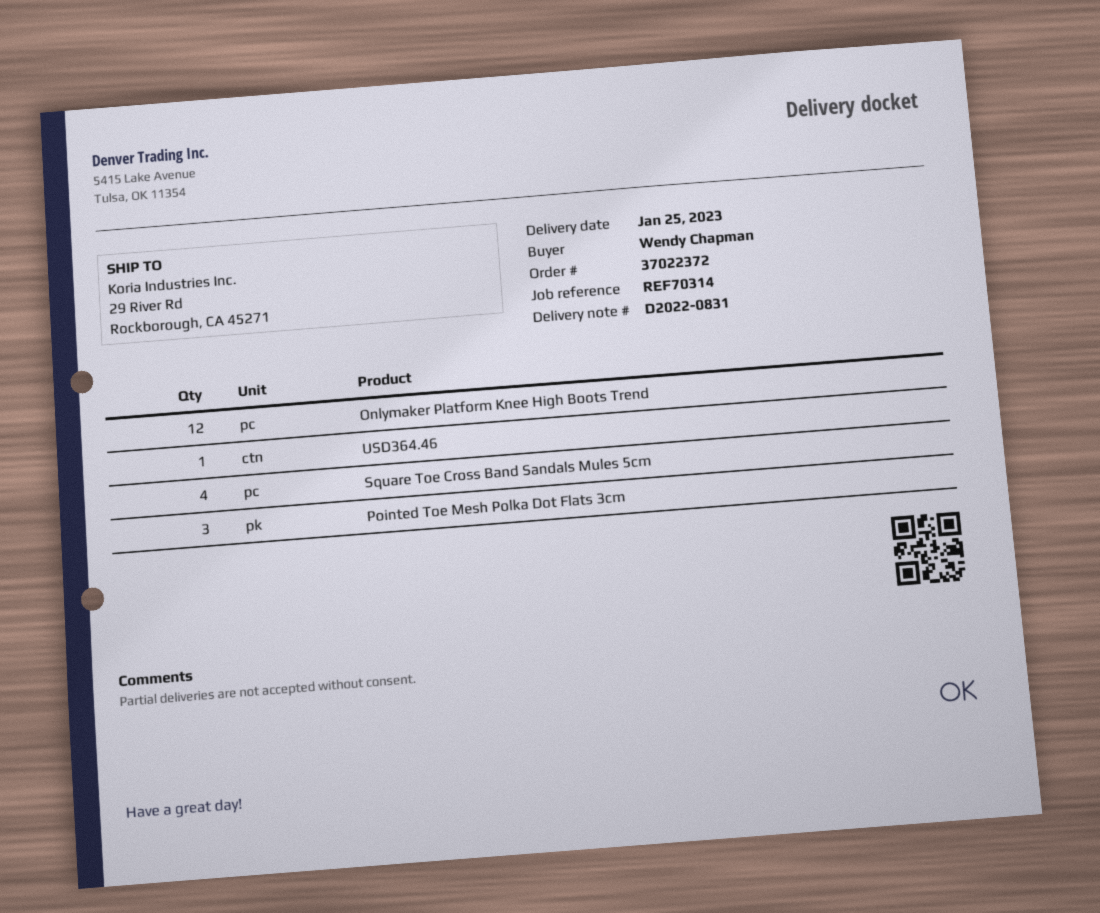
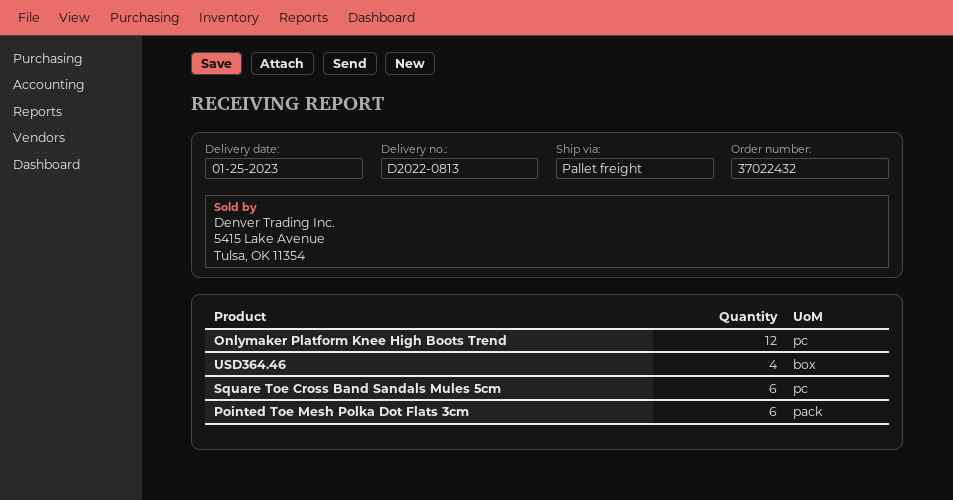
order number: 37022372 -> 37022432
delivery note number: D2022-0831 -> D2022-0813
USD364.46: 1 -> 4
Square Toe Cross Band Sandals Mules 5cm: 4 -> 6
Pointed Toe Mesh Polka Dot Flats 3cm: 3 -> 6

